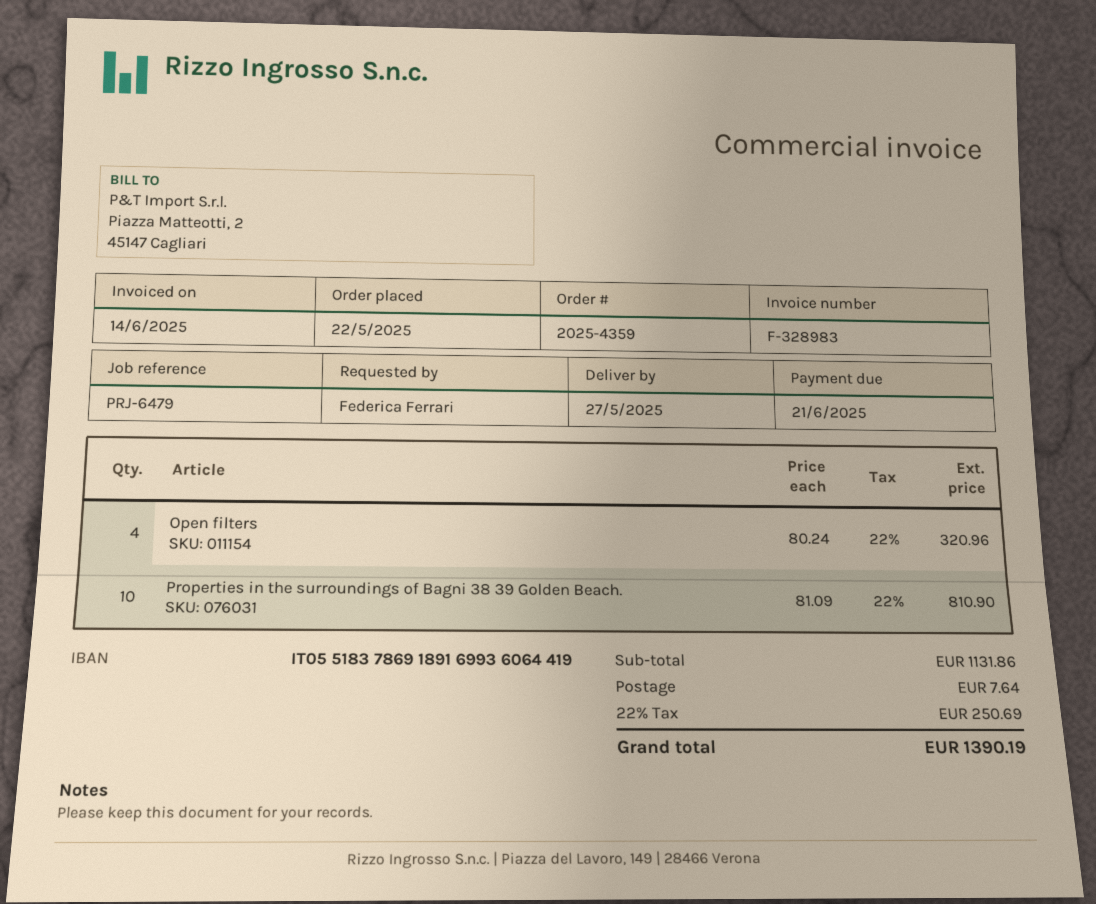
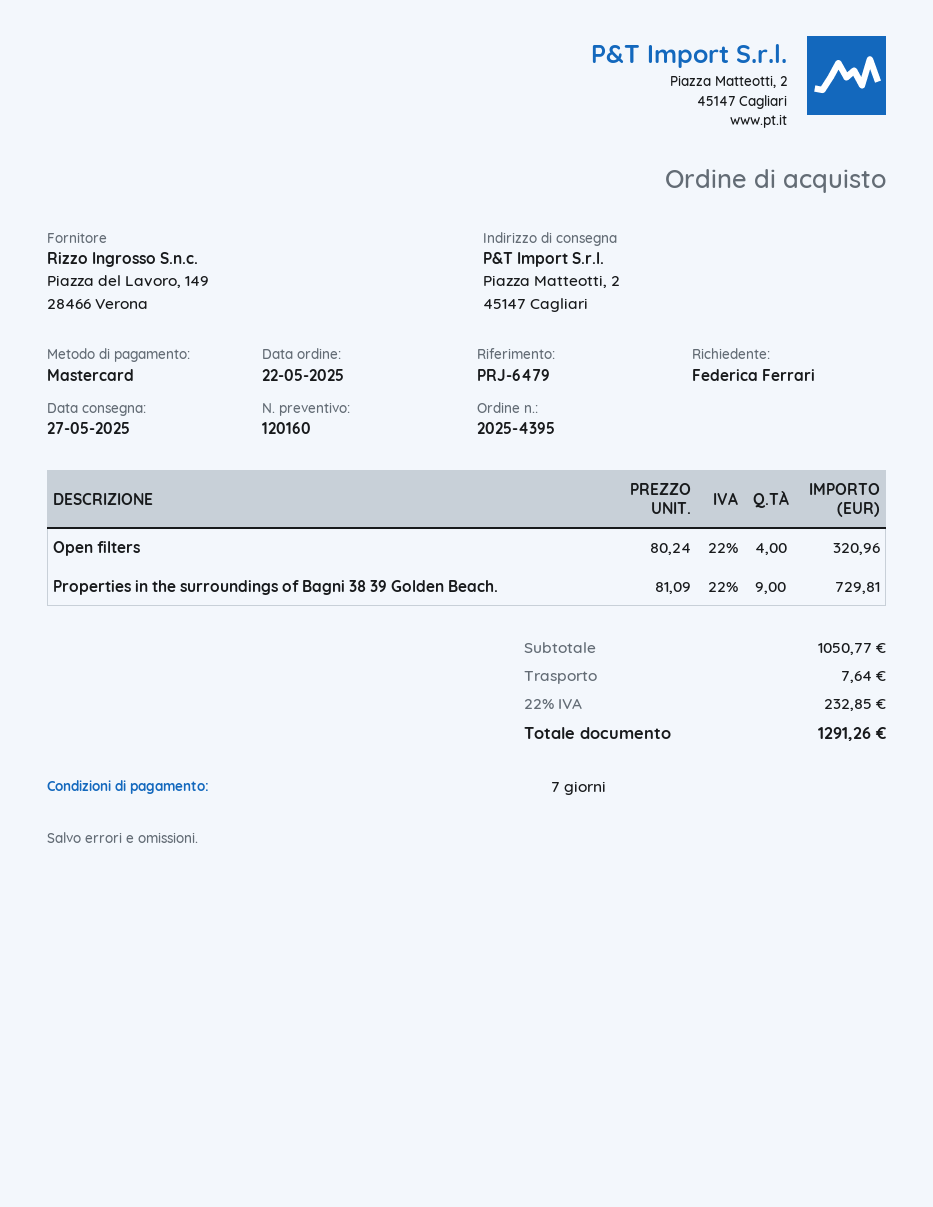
order number: 2025-4359 -> 2025-4395
Properties in the surroundings of Bagni 38 39 Golden Beach.: 10 x 81.09 = 810.90 -> 9 x 81.09 = 729.81
subtotal: 1131.86 -> 1050.77
tax: 22% = 250.69 -> 22% = 232.85
total: 1390.19 -> 1291.26

